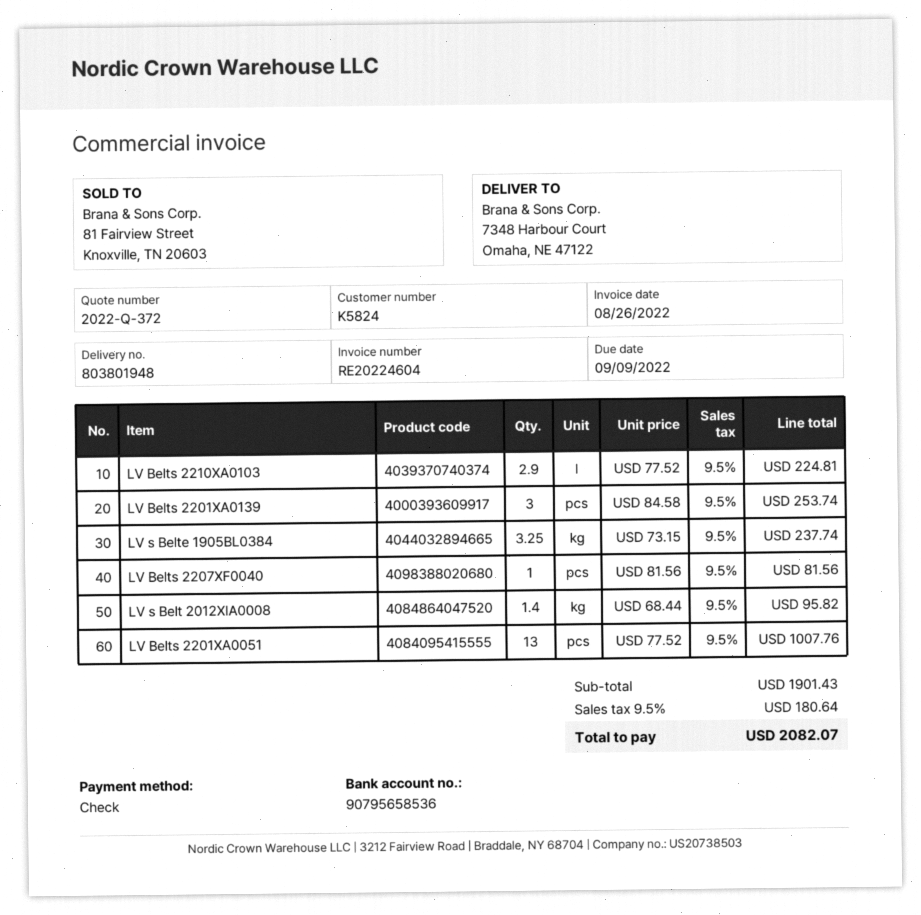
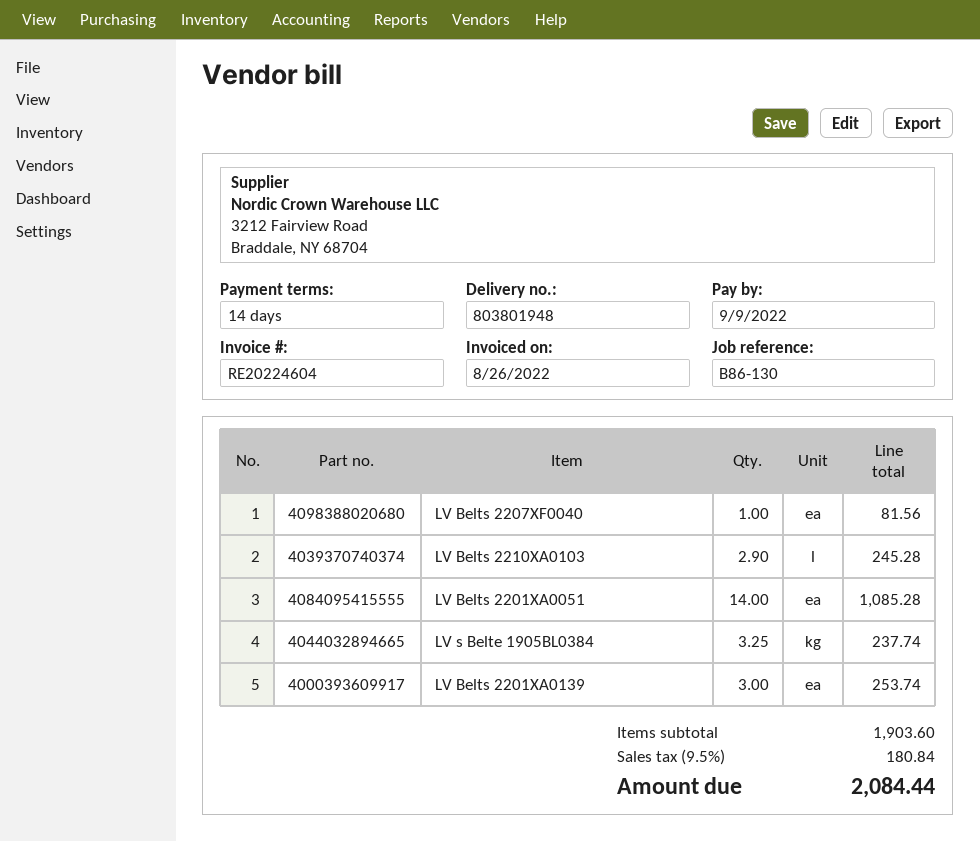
LV Belts 2210XA0103: 2.9 for 224.81 -> 2.9 for 245.28
LV s Belt 2012XIA0008: 1.4 for 95.82 -> none
LV Belts 2201XA0051: 13 for 1007.76 -> 14 for 1085.28
subtotal: 1901.43 -> 1903.60
tax: 9.5% = 180.64 -> 9.5% = 180.84
total: 2082.07 -> 2084.44

